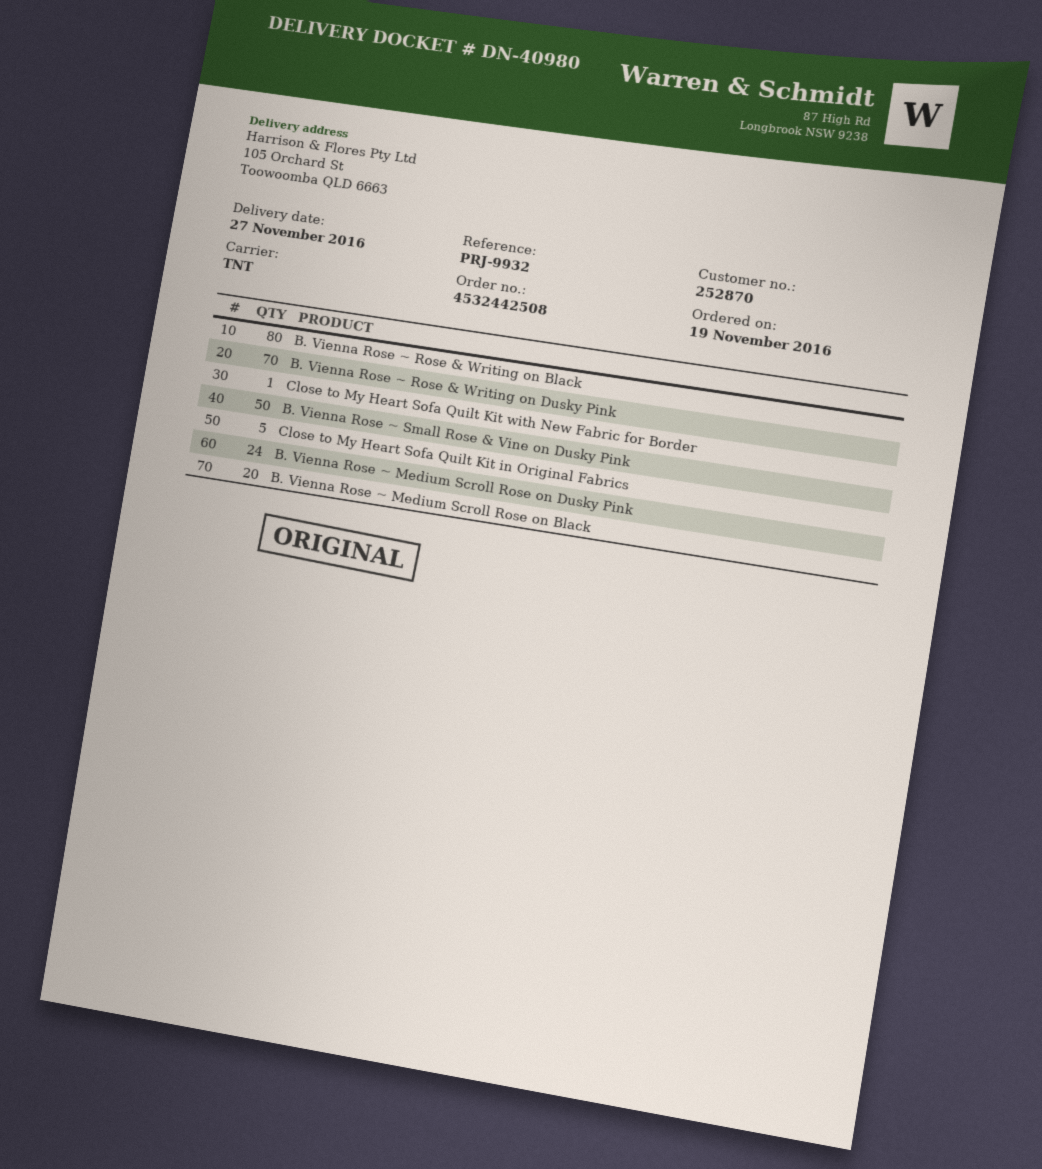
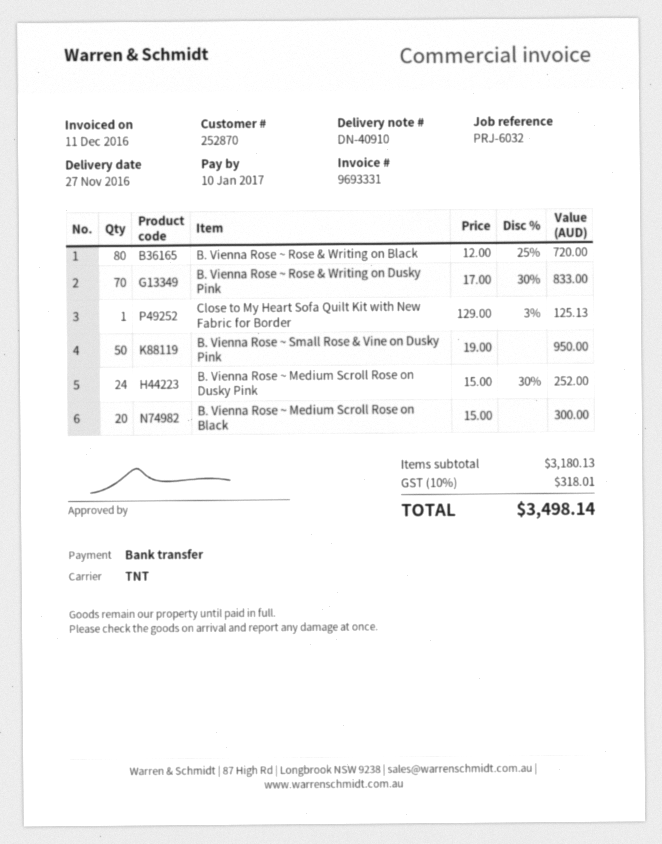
delivery note number: DN-40980 -> DN-40910
reference: PRJ-9932 -> PRJ-6032
Close to My Heart Sofa Quilt Kit in Original Fabrics: 5 -> none

